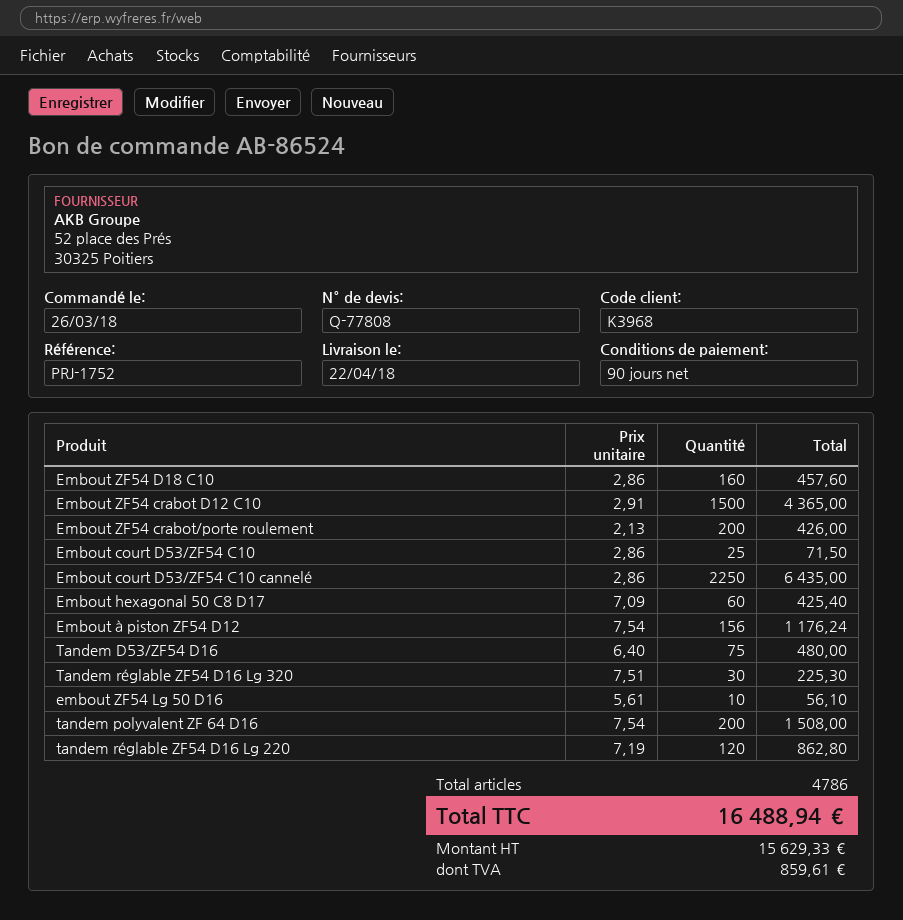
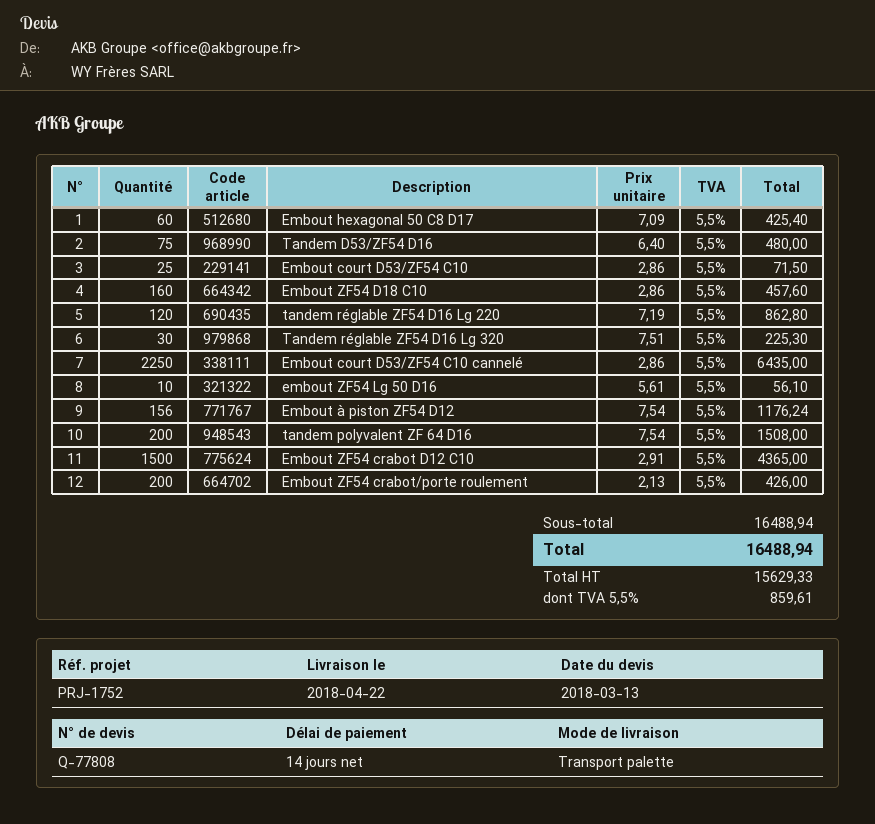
payment terms: 90 days -> 14 days

